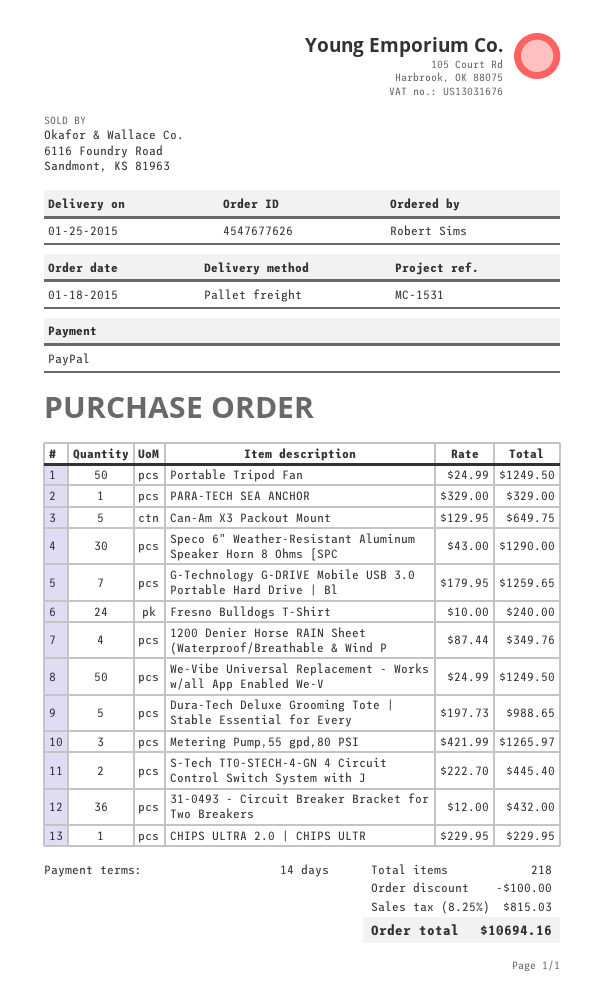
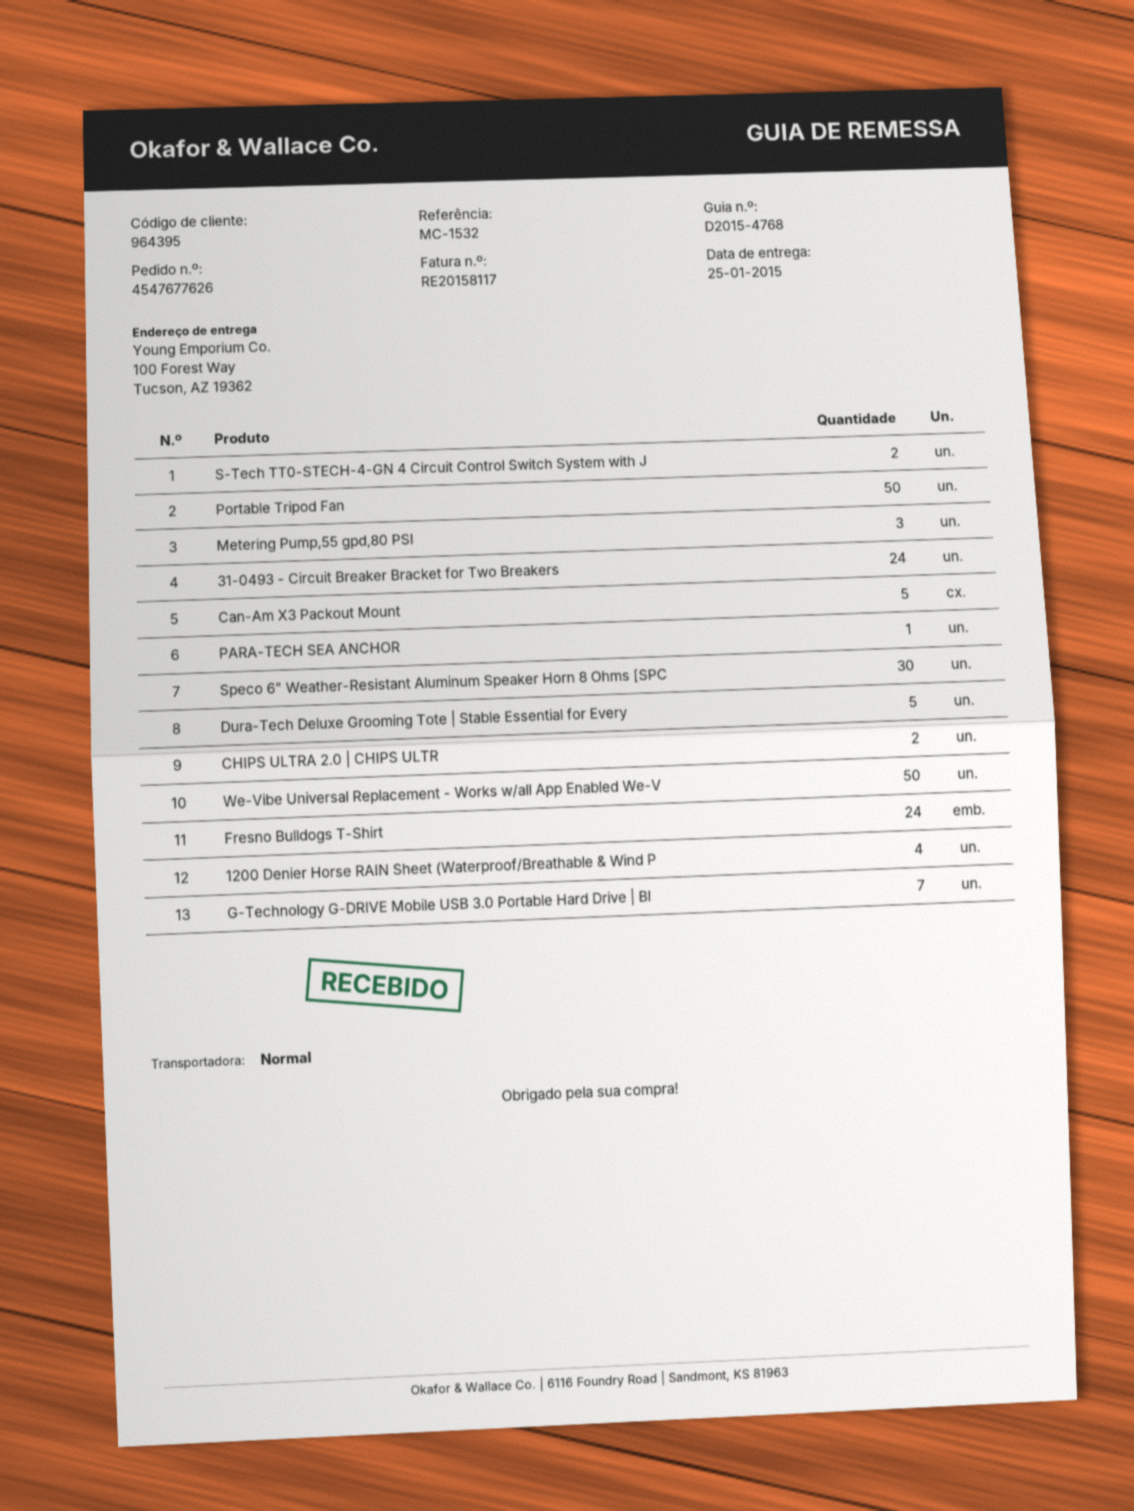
reference: MC-1531 -> MC-1532
shipping method: pallet freight -> standard
31-0493 - Circuit Breaker Bracket for Two Breakers: 36 -> 24
CHIPS ULTRA 2.0 | CHIPS ULTR: 1 -> 2

